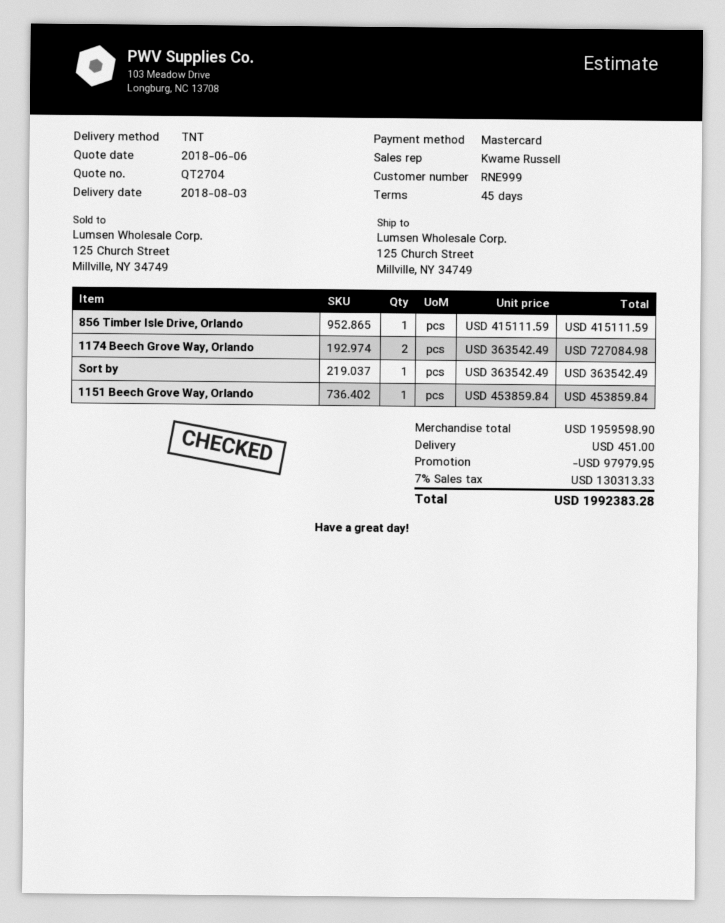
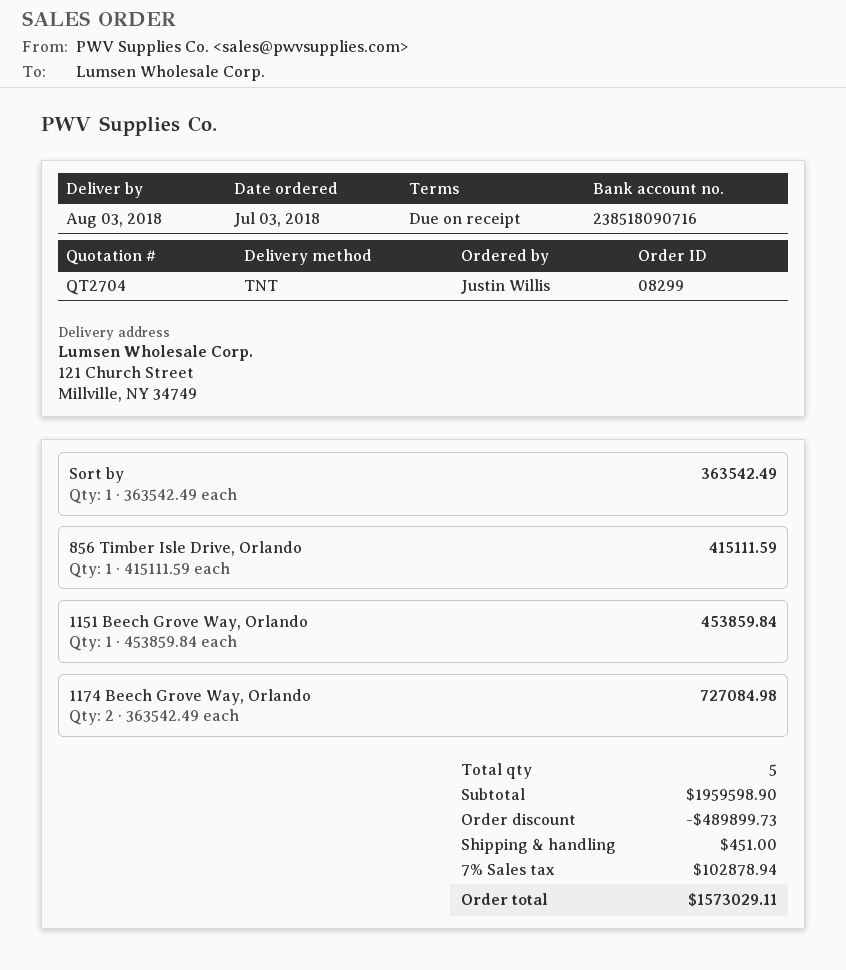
payment terms: 45 days -> on receipt
ship to: 125 Church Street, Millville, NY 34749 -> 121 Church Street, Millville, NY 34749
discount: 97979.95 -> 489899.73
tax: 7% = 130313.33 -> 7% = 102878.94
total: 1992383.28 -> 1573029.11

